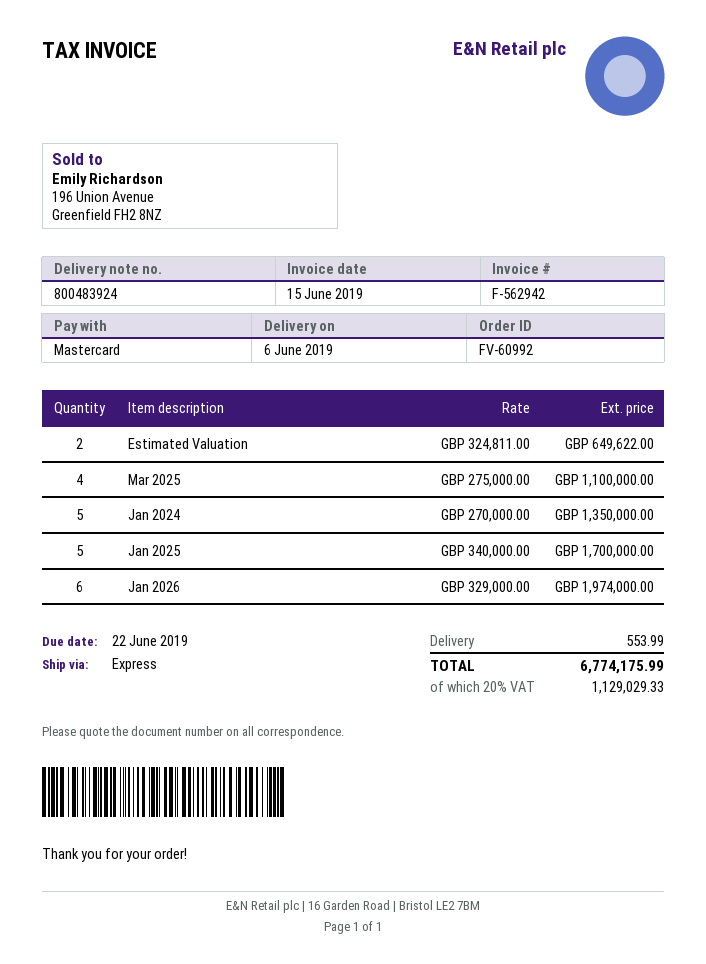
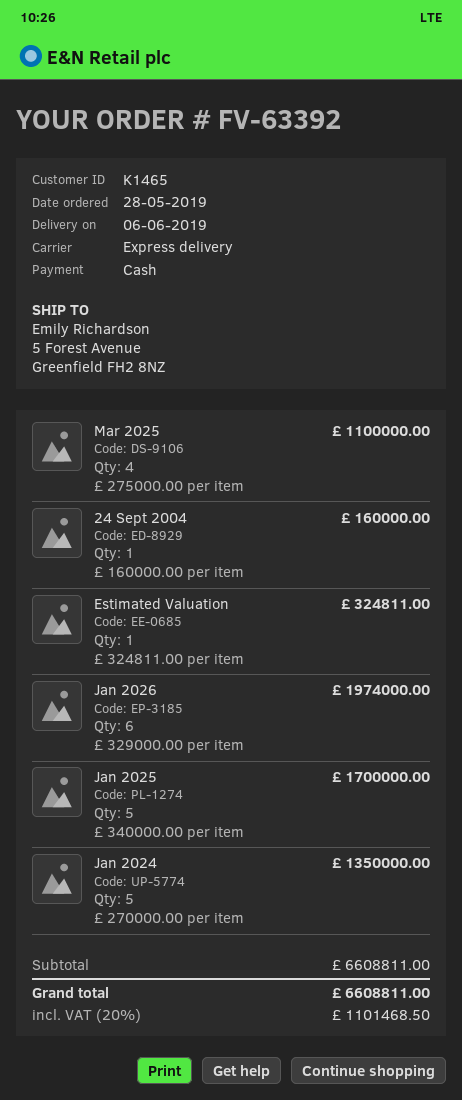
order number: FV-60992 -> FV-63392
payment method: Mastercard -> cash
Estimated Valuation: 2 x 324811.00 = 649622.00 -> 1 x 324811.00 = 324811.00
24 Sept 2004: none -> 1 x 160000.00 = 160000.00
shipping: 553.99 -> none
tax: 20% = 1129029.33 -> 20% = 1101468.50
total: 6774175.99 -> 6608811.00

